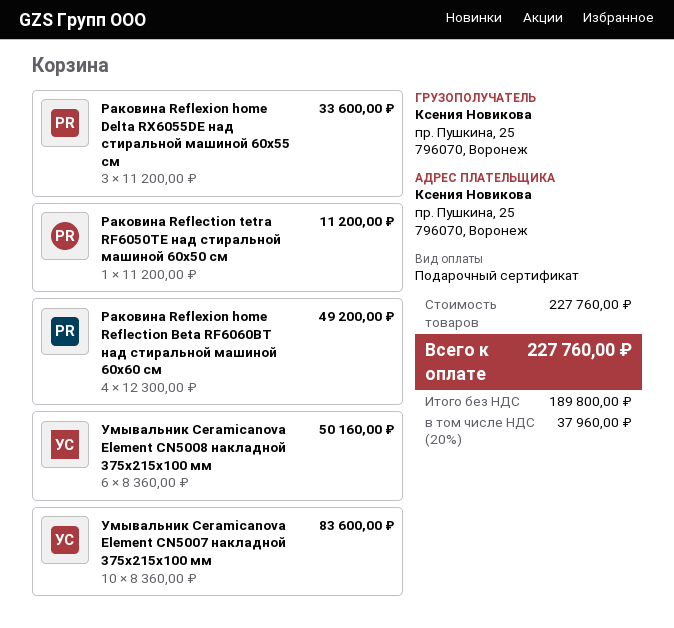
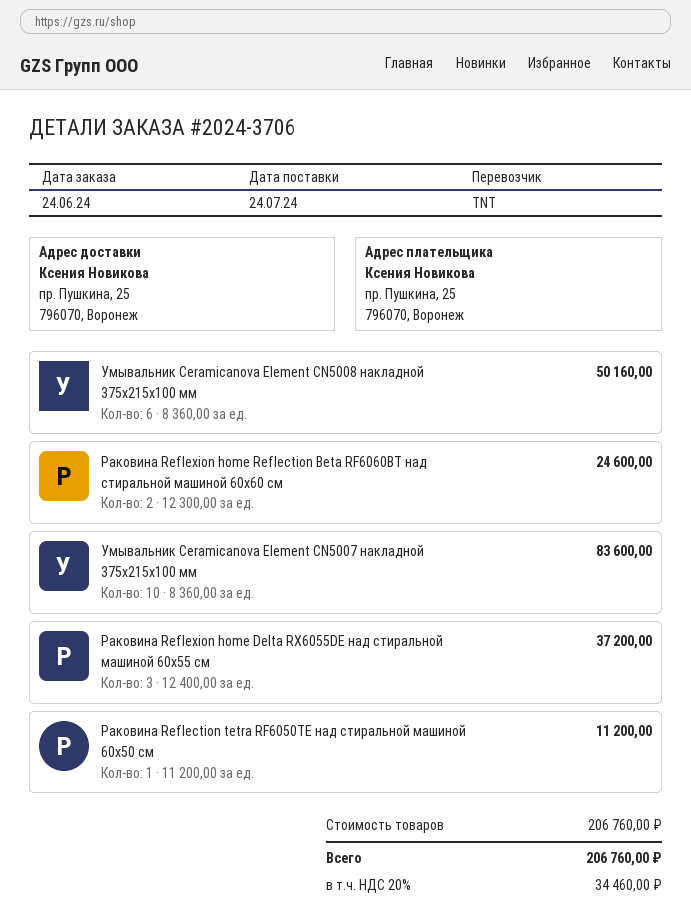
Раковина Reflexion home Delta RX6055DE над стиральной машиной 60х55 см: 3 x 11200.00 = 33600.00 -> 3 x 12400.00 = 37200.00
Раковина Reflexion home Reflection Beta RF6060BT над стиральной машиной 60х60 см: 4 x 12300.00 = 49200.00 -> 2 x 12300.00 = 24600.00
subtotal: 227760.00 -> 206760.00
tax: 20% = 37960.00 -> 20% = 34460.00
total: 227760.00 -> 206760.00

